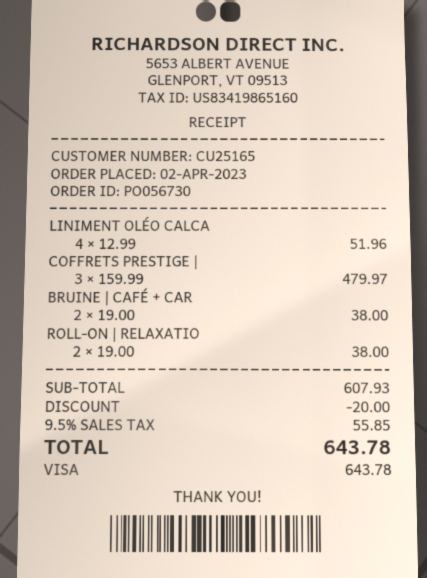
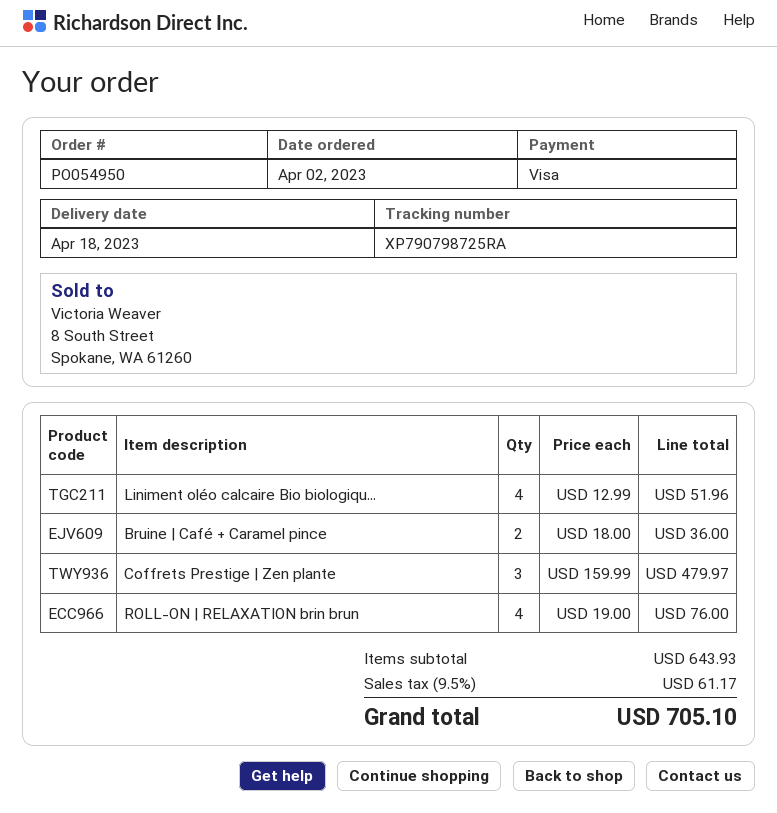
order number: PO056730 -> PO054950
BRUINE | CAFÉ + CAR: 2 x 19.00 = 38.00 -> 2 x 18.00 = 36.00
ROLL-ON | RELAXATIO: 2 x 19.00 = 38.00 -> 4 x 19.00 = 76.00
subtotal: 607.93 -> 643.93
discount: 20.00 -> none
tax: 9.5% = 55.85 -> 9.5% = 61.17
total: 643.78 -> 705.10

